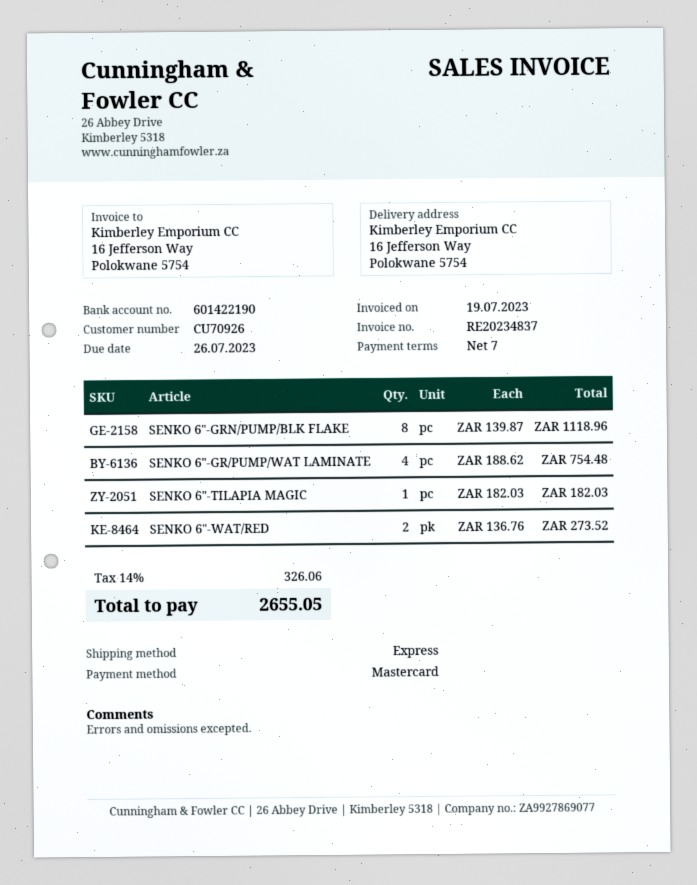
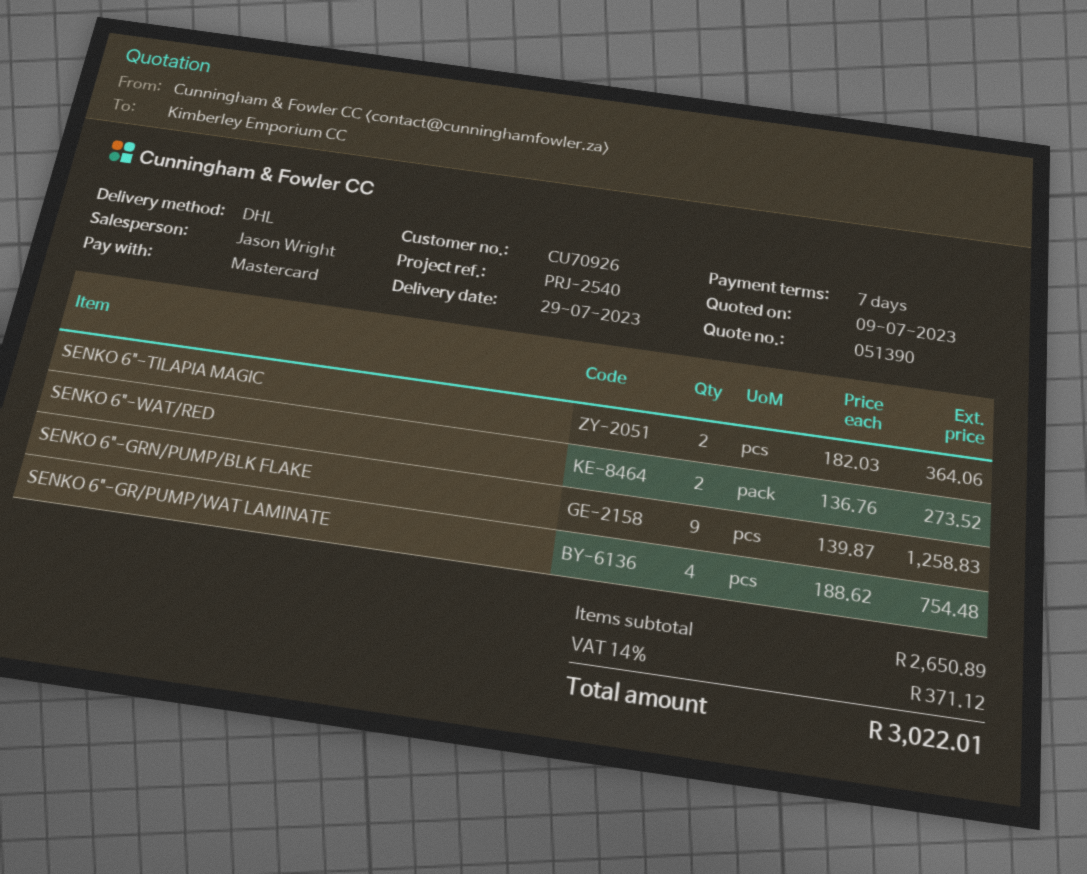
shipping method: express -> DHL
SENKO 6"-GRN/PUMP/BLK FLAKE: 8 x 139.87 = 1118.96 -> 9 x 139.87 = 1258.83
SENKO 6"-TILAPIA MAGIC: 1 x 182.03 = 182.03 -> 2 x 182.03 = 364.06
tax: 14% = 326.06 -> 14% = 371.12
total: 2655.05 -> 3022.01

